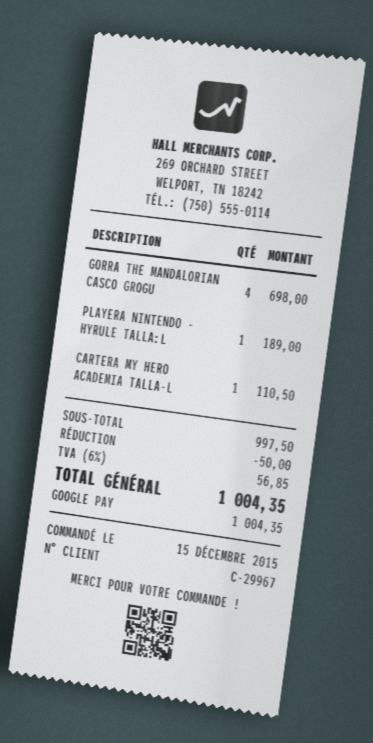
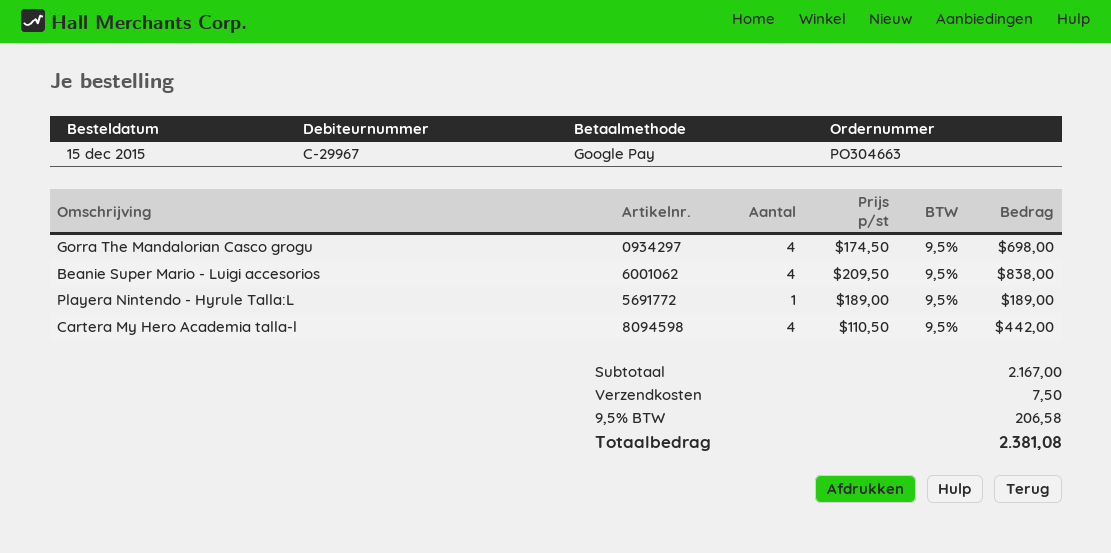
CARTERA MY HERO ACADEMIA TALLA-L: 1 for 110.50 -> 4 for 442.00
Beanie Super Mario - Luigi accesorios: none -> 4 for 838.00
subtotal: 997.50 -> 2167.00
discount: 50.00 -> none
shipping: none -> 7.50
tax: 6% = 56.85 -> 9.5% = 206.58
total: 1004.35 -> 2381.08

